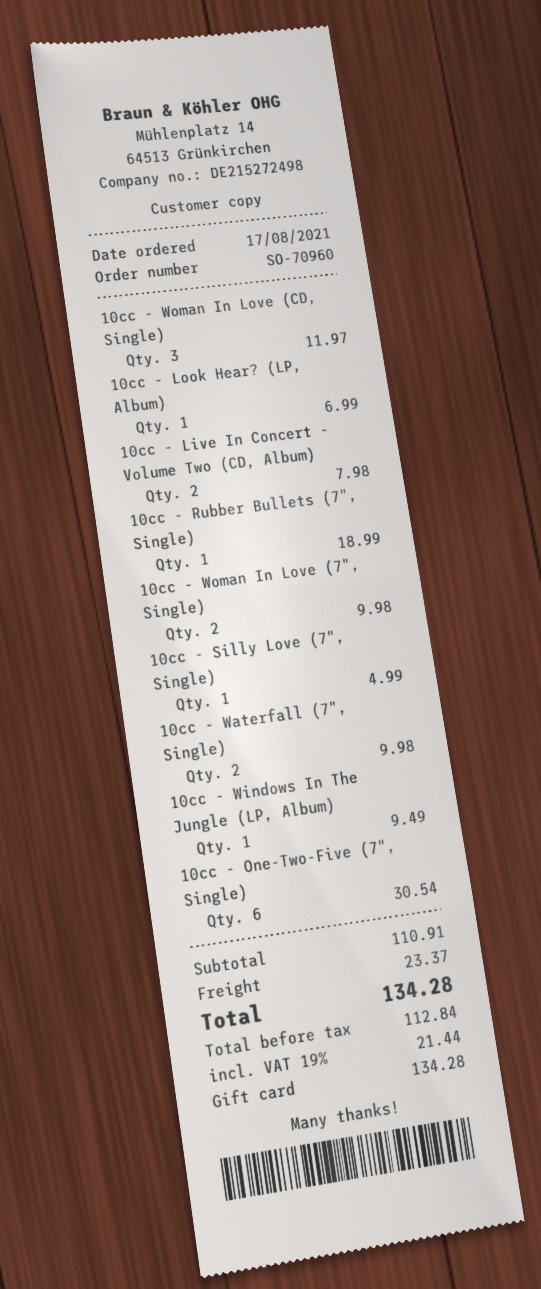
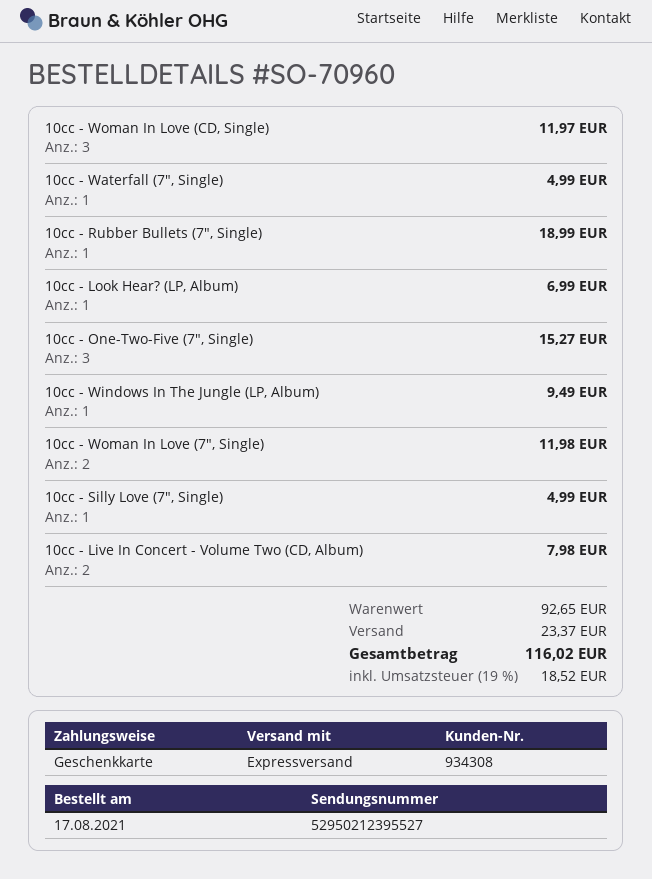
10cc - Woman In Love (7", Single): 2 for 9.98 -> 2 for 11.98
10cc - Waterfall (7", Single): 2 for 9.98 -> 1 for 4.99
10cc - One-Two-Five (7", Single): 6 for 30.54 -> 3 for 15.27
subtotal: 110.91 -> 92.65
tax: 19% = 21.44 -> 19% = 18.52
total: 134.28 -> 116.02

